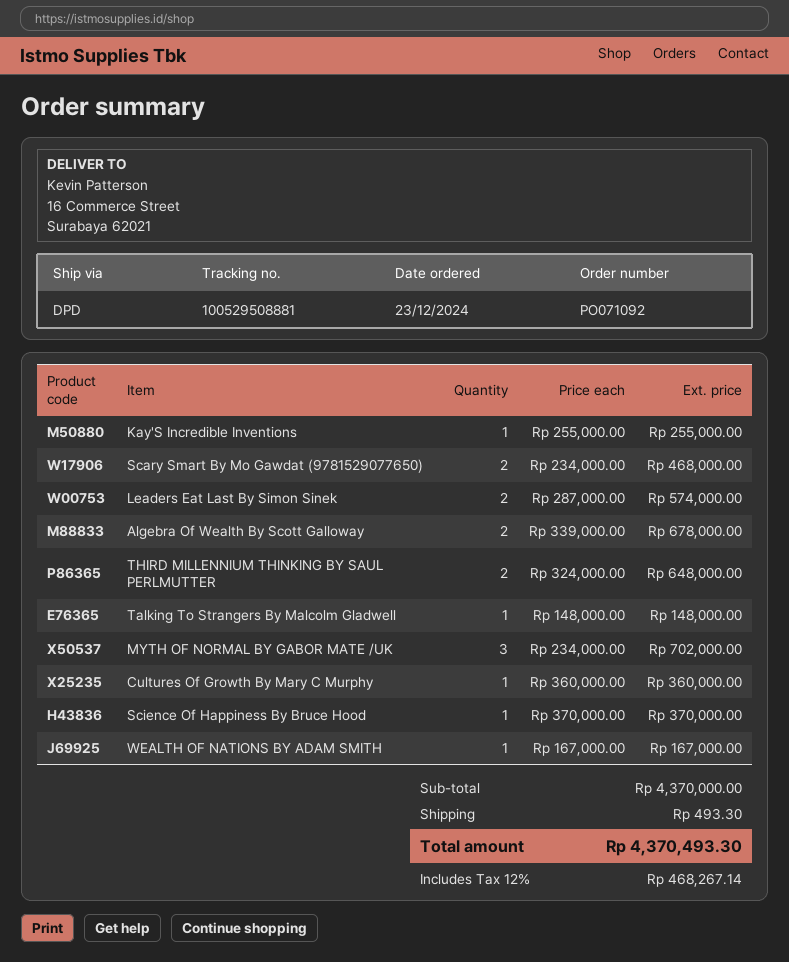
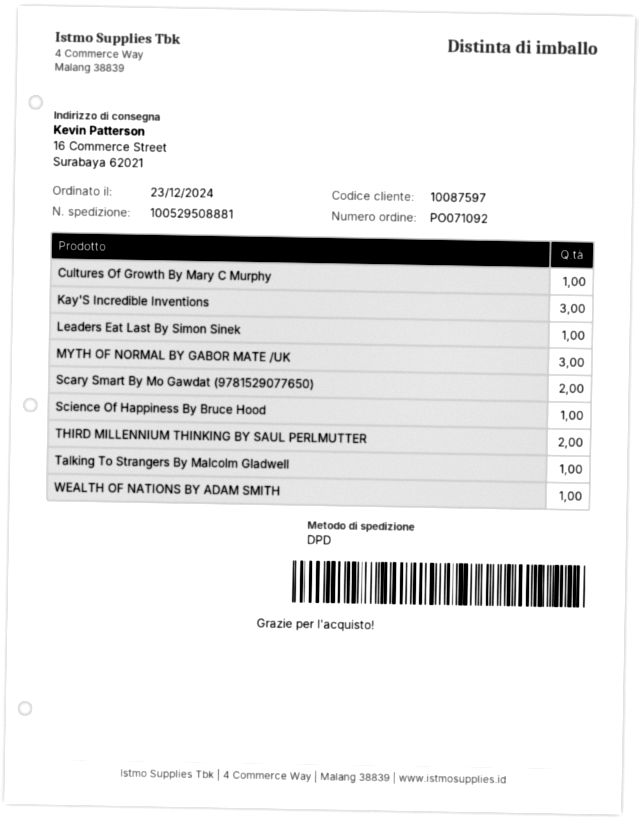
Kay'S Incredible Inventions: 1 -> 3
Leaders Eat Last By Simon Sinek: 2 -> 1
Algebra Of Wealth By Scott Galloway: 2 -> none

